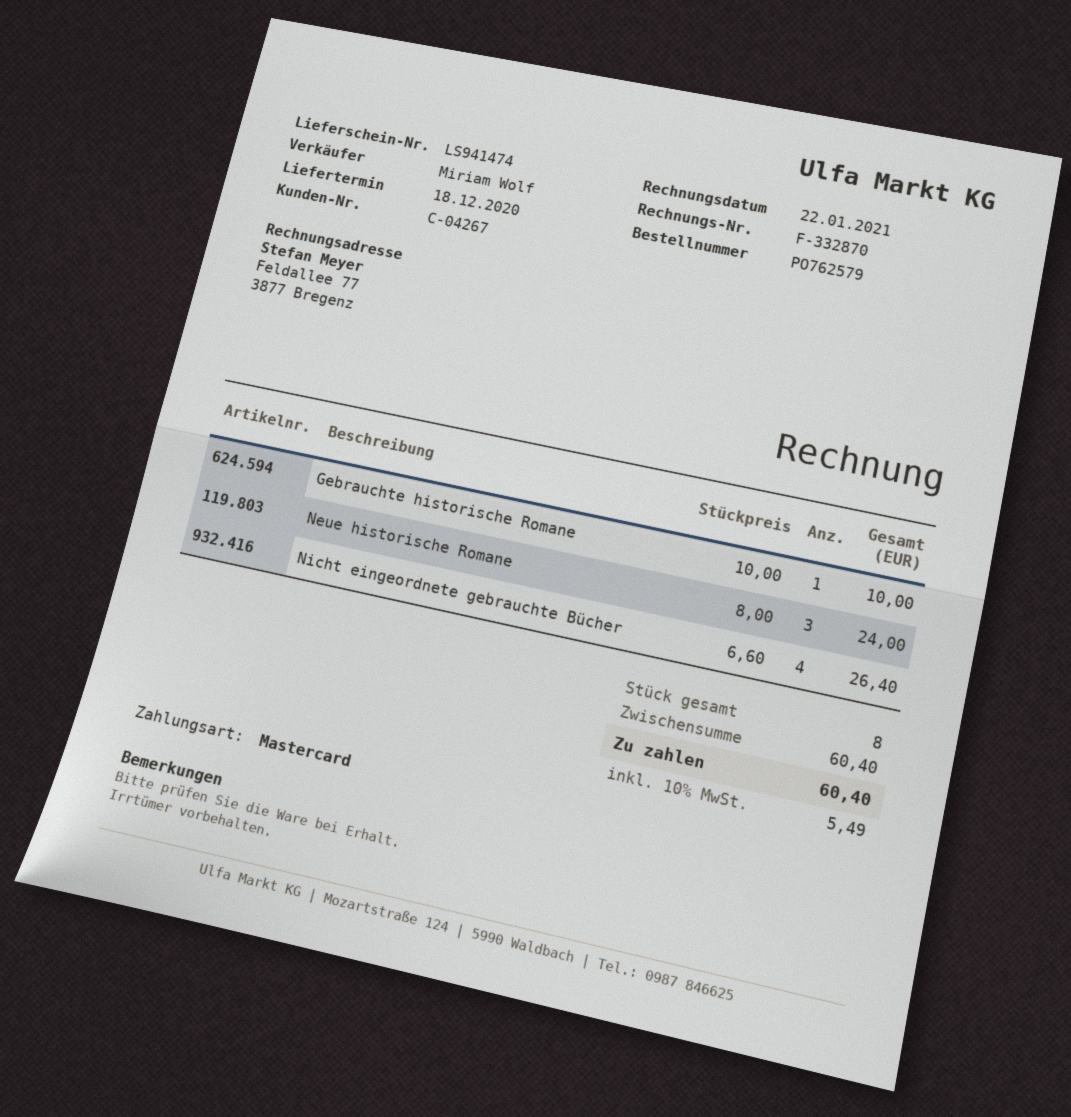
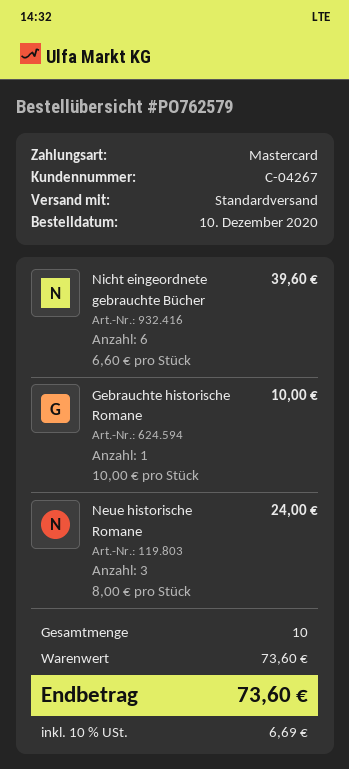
Nicht eingeordnete gebrauchte Bücher: 4 x 6.60 = 26.40 -> 6 x 6.60 = 39.60
total quantity: 8 -> 10
subtotal: 60.40 -> 73.60
tax: 10% = 5.49 -> 10% = 6.69
total: 60.40 -> 73.60

